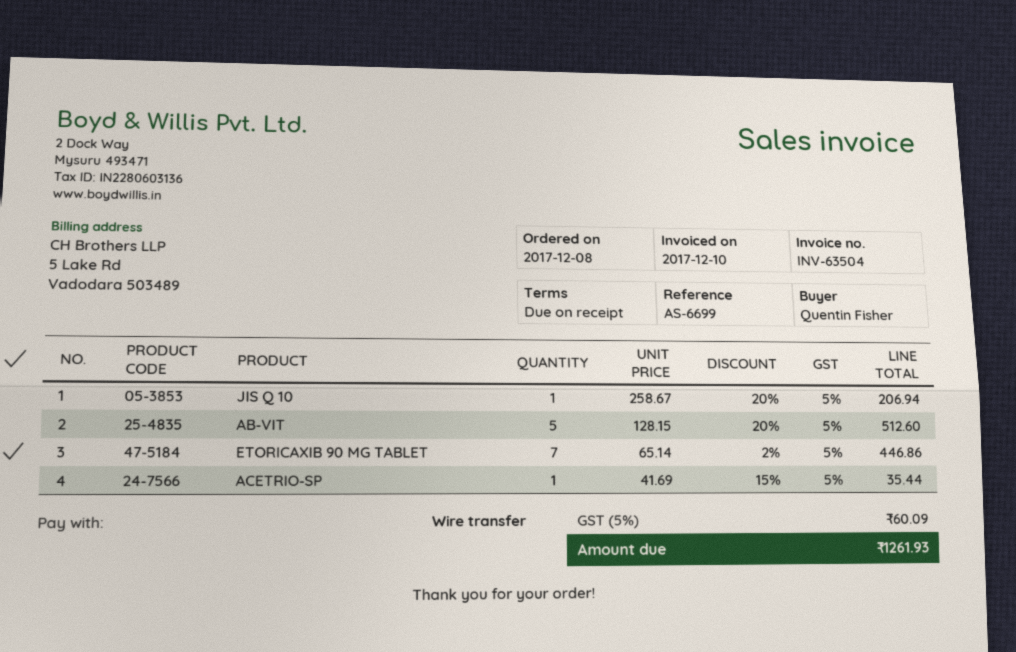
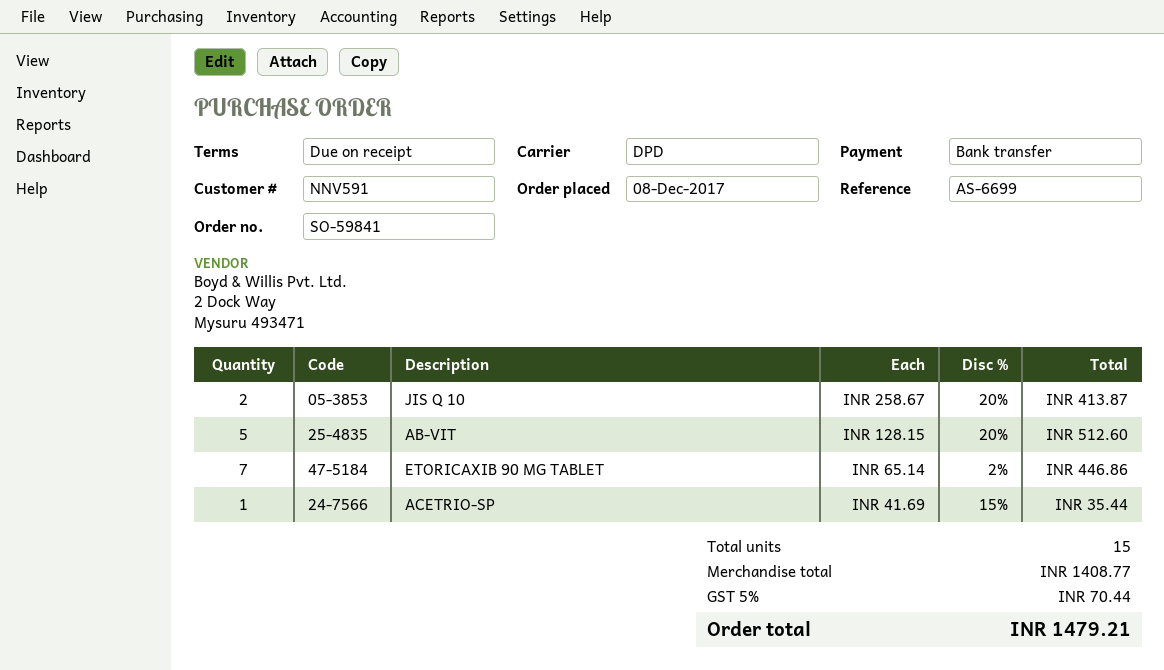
JIS Q 10: 1 x 258.67 - 20% = 206.94 -> 2 x 258.67 - 20% = 413.87
tax: 5% = 60.09 -> 5% = 70.44
total: 1261.93 -> 1479.21

